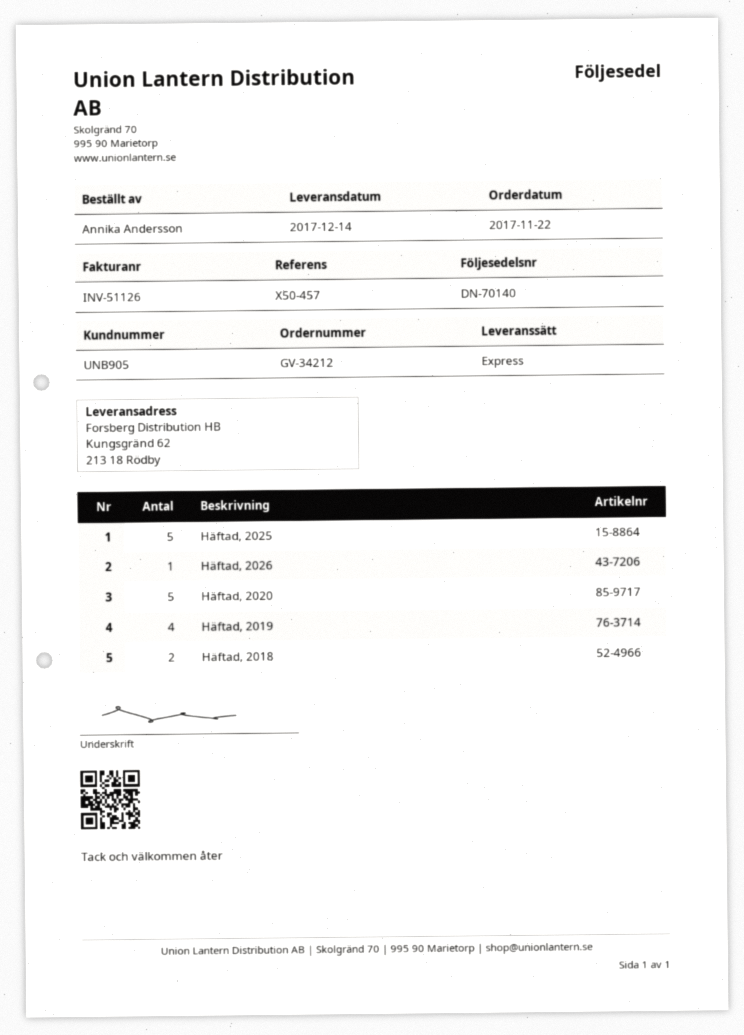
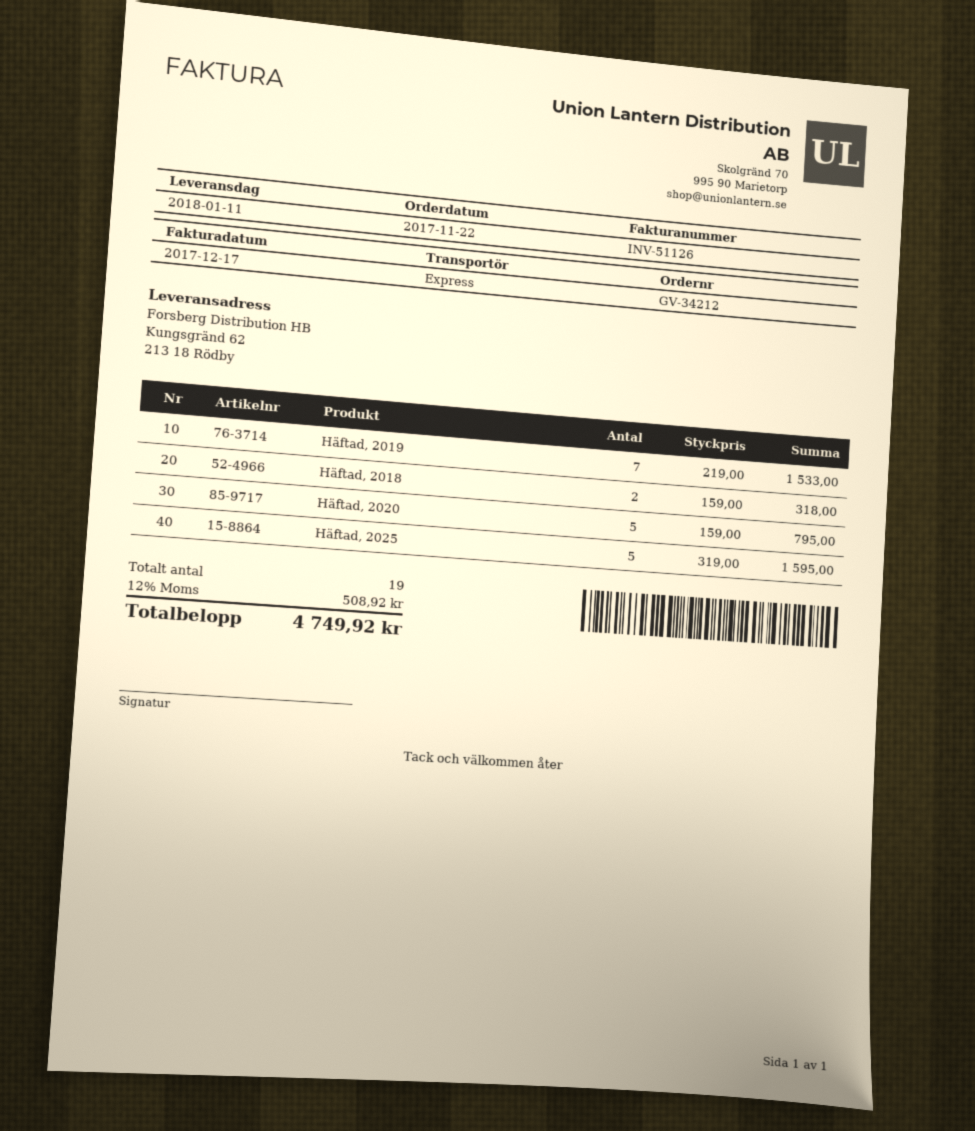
delivery date: 2017-12-14 -> 2018-01-11
Häftad, 2026: 1 -> none
Häftad, 2019: 4 -> 7

